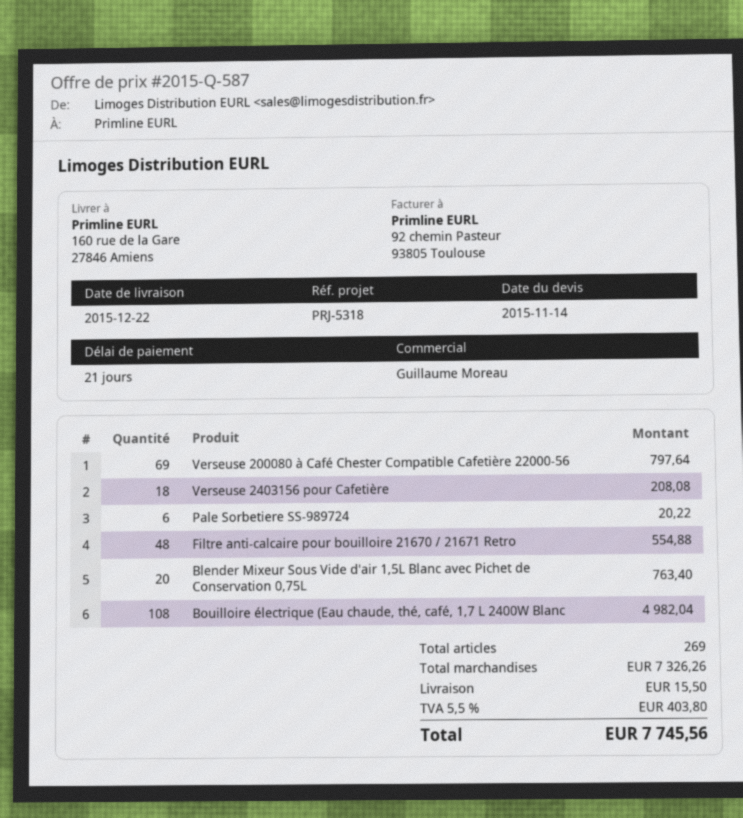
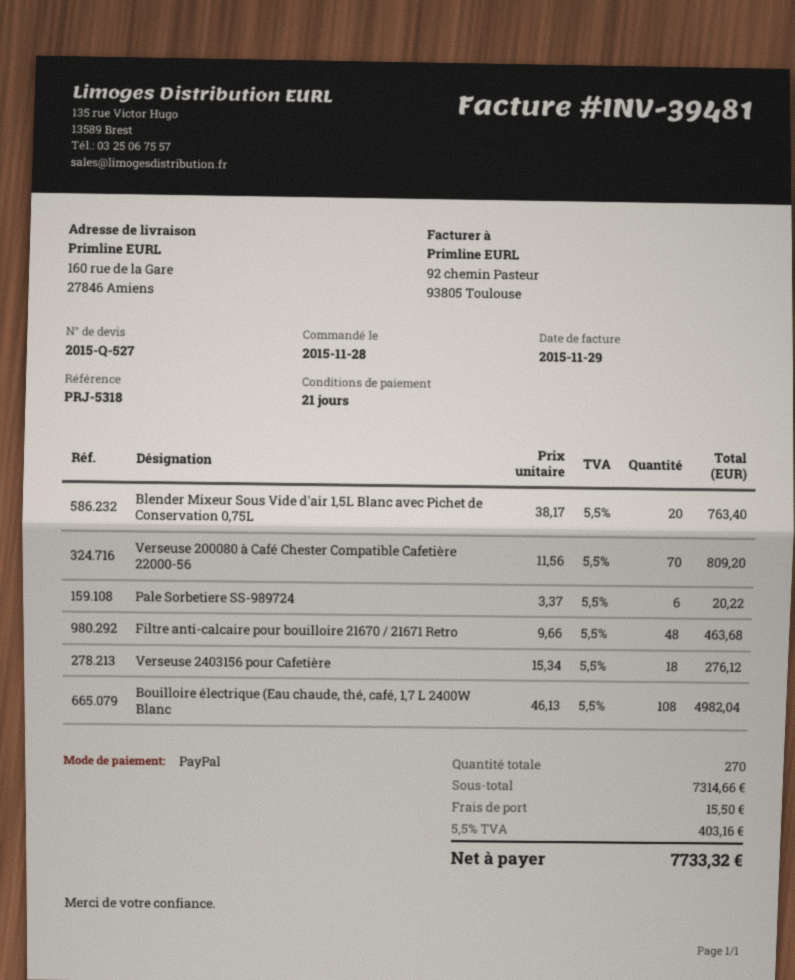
quote number: 2015-Q-587 -> 2015-Q-527
Verseuse 200080 à Café Chester Compatible Cafetière 22000-56: 69 for 797.64 -> 70 for 809.20
Verseuse 2403156 pour Cafetière: 18 for 208.08 -> 18 for 276.12
Filtre anti-calcaire pour bouilloire 21670 / 21671 Retro: 48 for 554.88 -> 48 for 463.68
total quantity: 269 -> 270
subtotal: 7326.26 -> 7314.66
tax: 5.5% = 403.80 -> 5.5% = 403.16
total: 7745.56 -> 7733.32

